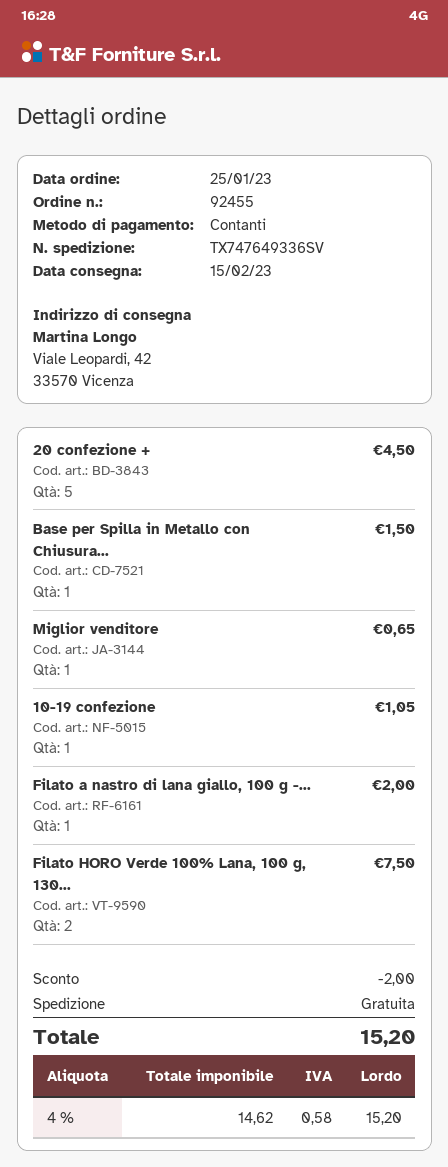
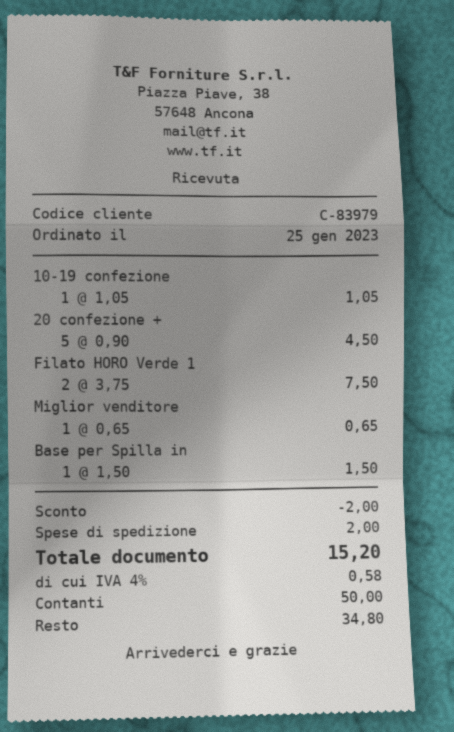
Filato a nastro di lana giallo, 100 g -...: 1 for 2.00 -> none
shipping: 0.00 -> 2.00

